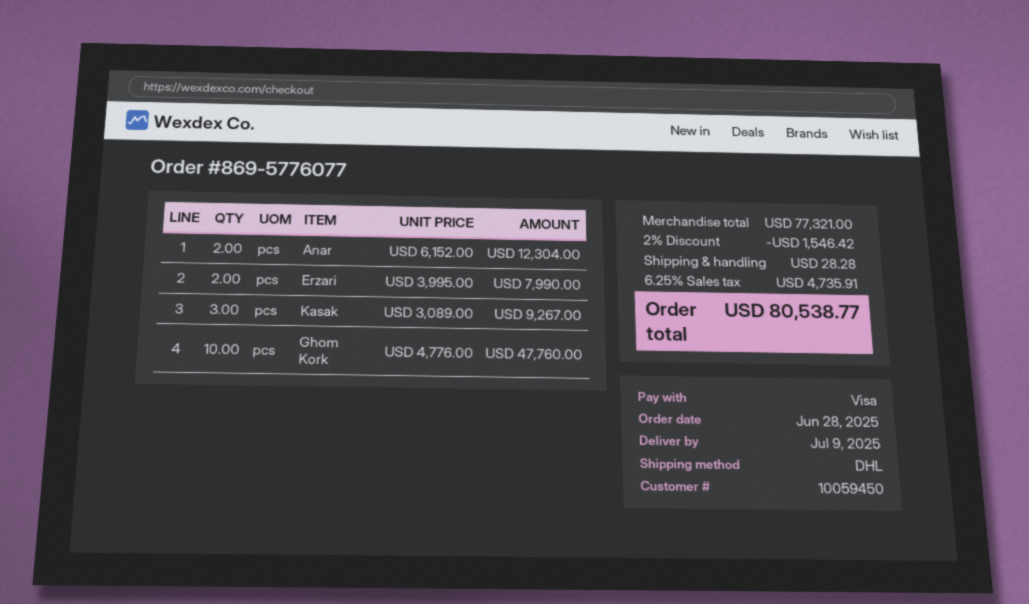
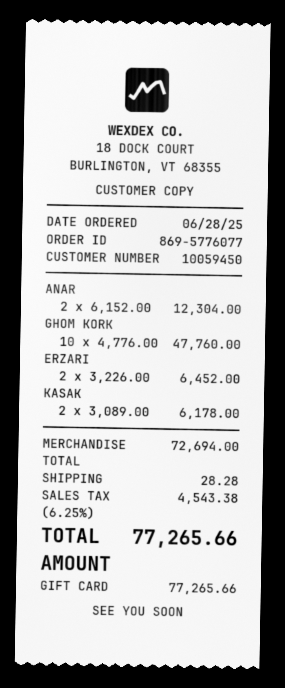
payment method: Visa -> gift card
Erzari: 2 x 3995.00 = 7990.00 -> 2 x 3226.00 = 6452.00
Kasak: 3 x 3089.00 = 9267.00 -> 2 x 3089.00 = 6178.00
subtotal: 77321.00 -> 72694.00
discount: 2% = 1546.42 -> none
tax: 6.25% = 4735.91 -> 6.25% = 4543.38
total: 80538.77 -> 77265.66

